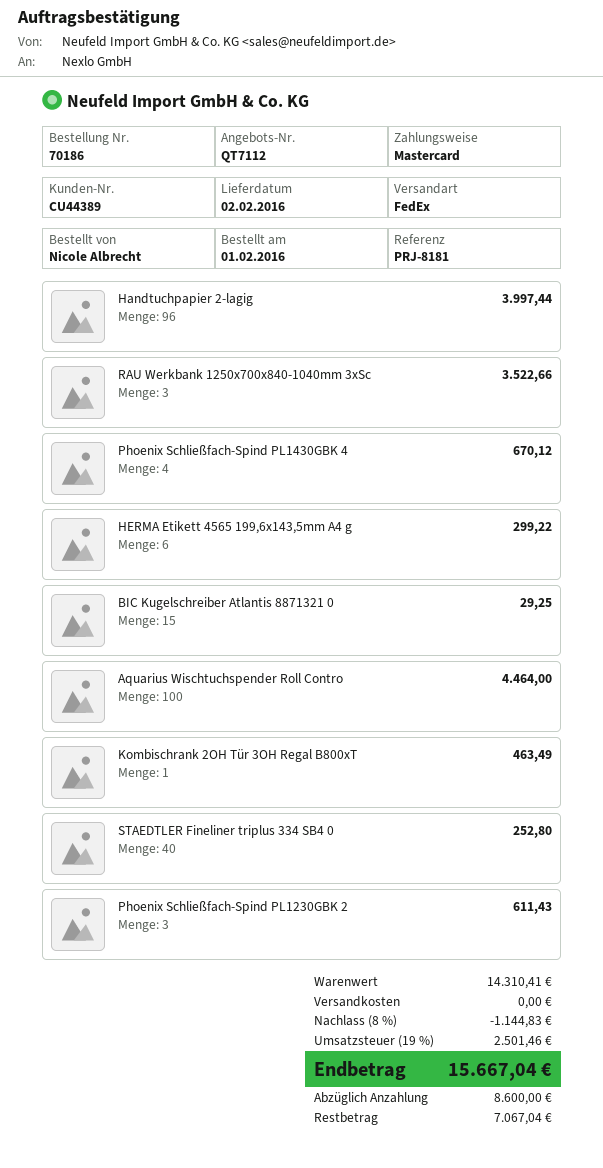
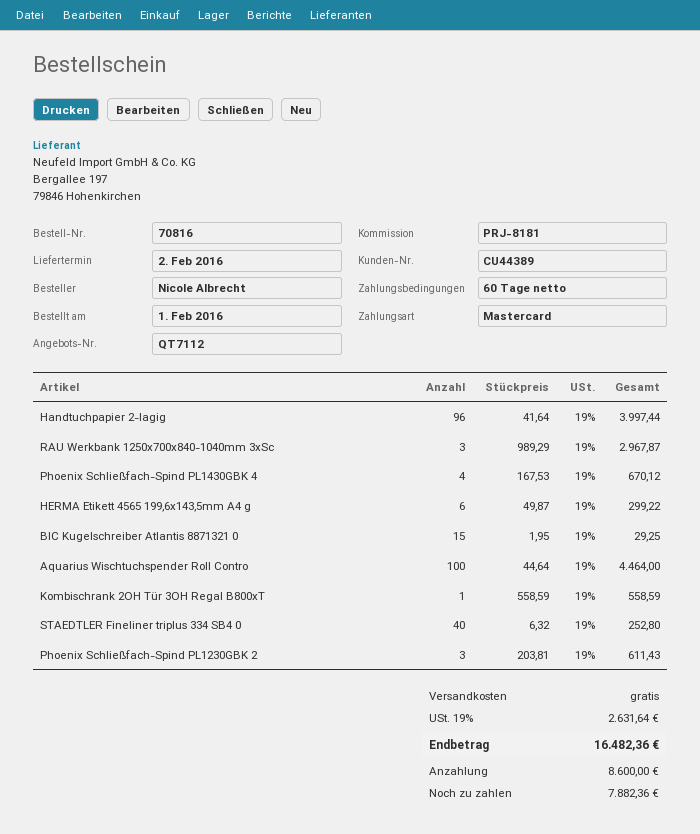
order number: 70186 -> 70816
RAU Werkbank 1250x700x840-1040mm 3xSc: 3 for 3522.66 -> 3 for 2967.87
Kombischrank 2OH Tür 3OH Regal B800xT: 1 for 463.49 -> 1 for 558.59
discount: 8% = 1144.83 -> none
tax: 19% = 2501.46 -> 19% = 2631.64
total: 15667.04 -> 16482.36
balance: 7067.04 -> 7882.36

